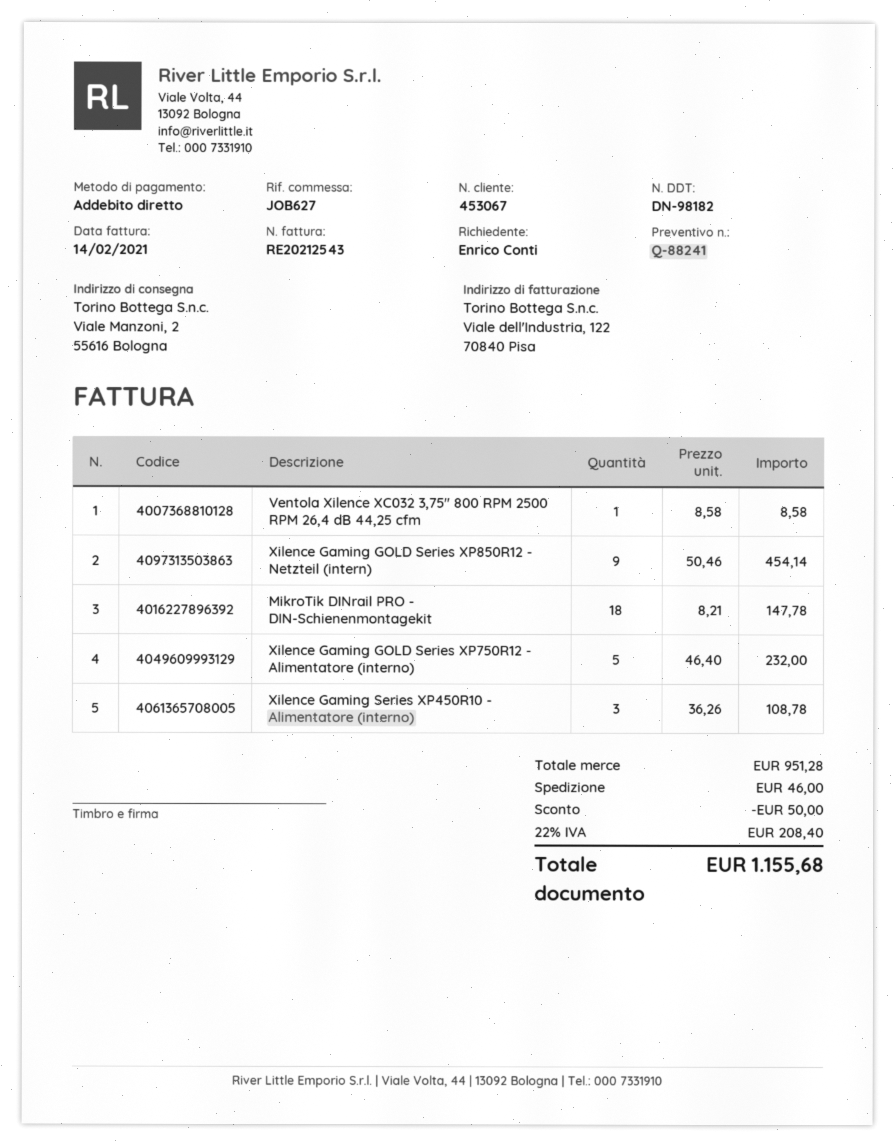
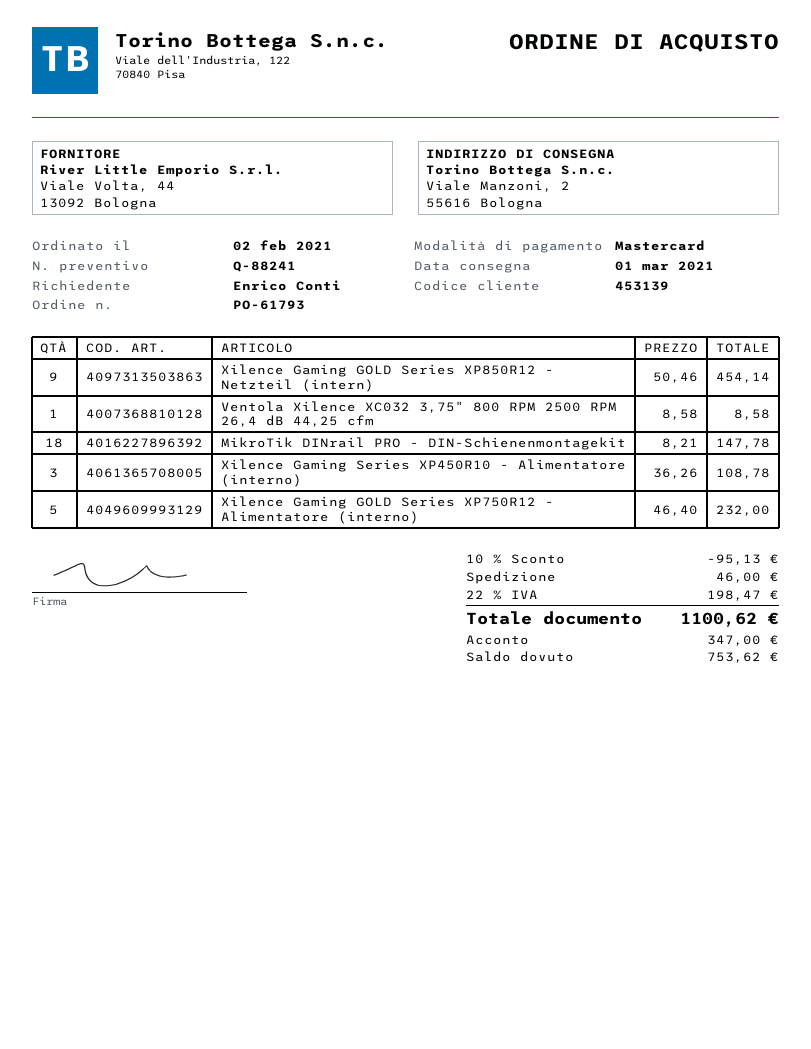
customer number: 453067 -> 453139
payment method: direct debit -> Mastercard
discount: 50.00 -> 95.13
tax: 22% = 208.40 -> 22% = 198.47
total: 1155.68 -> 1100.62

